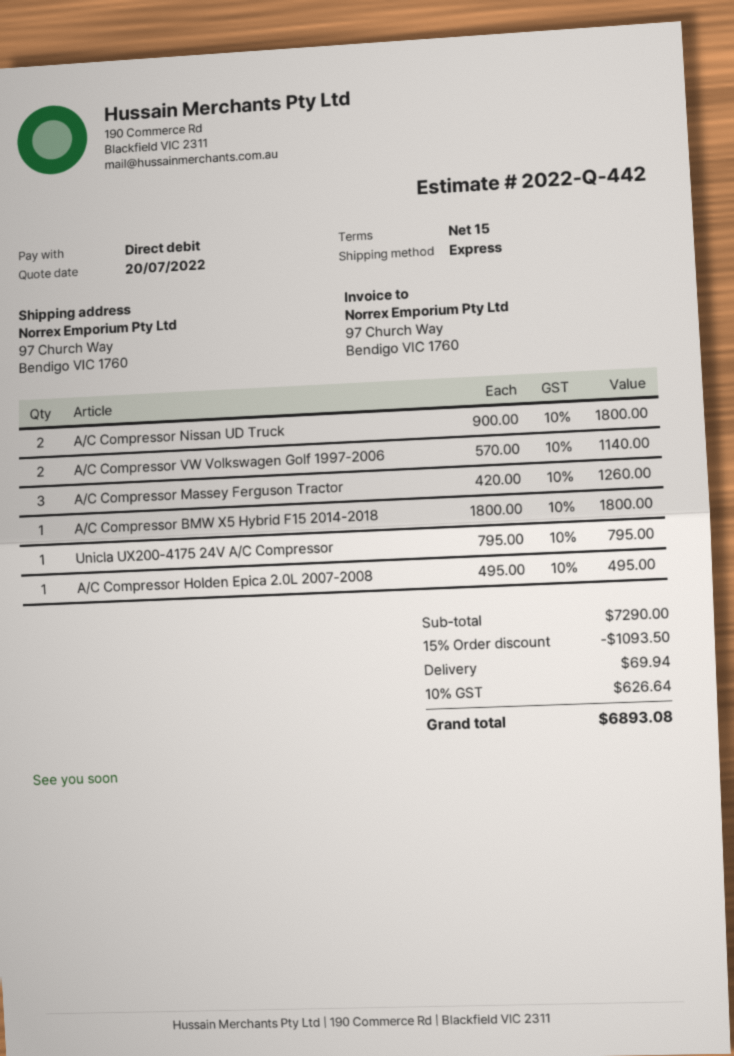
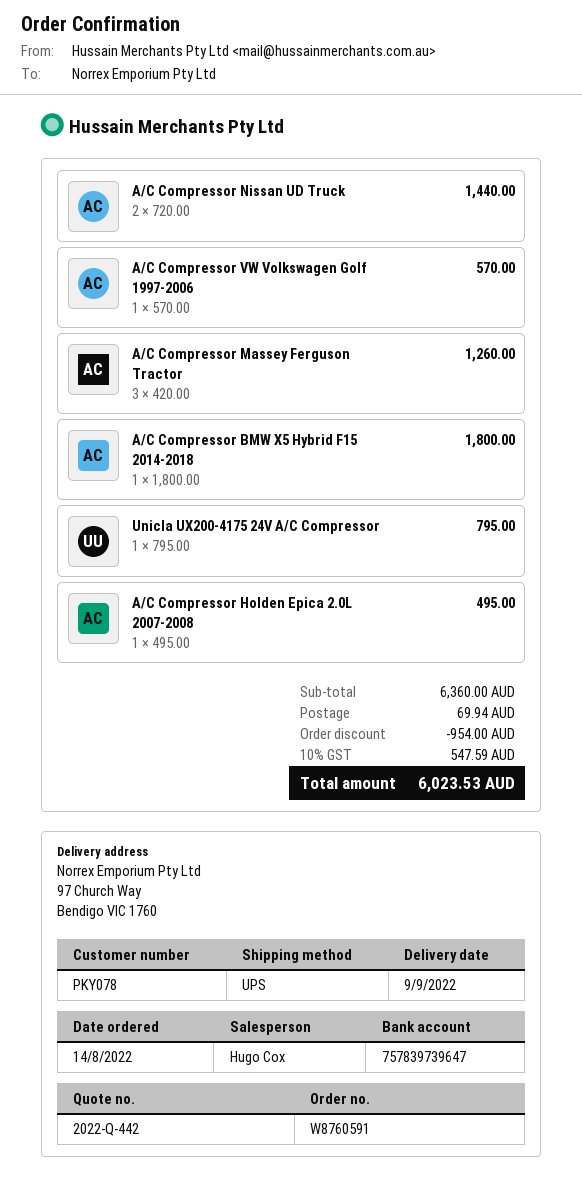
shipping method: express -> UPS
A/C Compressor Nissan UD Truck: 2 x 900.00 = 1800.00 -> 2 x 720.00 = 1440.00
A/C Compressor VW Volkswagen Golf 1997-2006: 2 x 570.00 = 1140.00 -> 1 x 570.00 = 570.00
subtotal: 7290.00 -> 6360.00
discount: 1093.50 -> 954.00
tax: 10% = 626.64 -> 10% = 547.59
total: 6893.08 -> 6023.53

